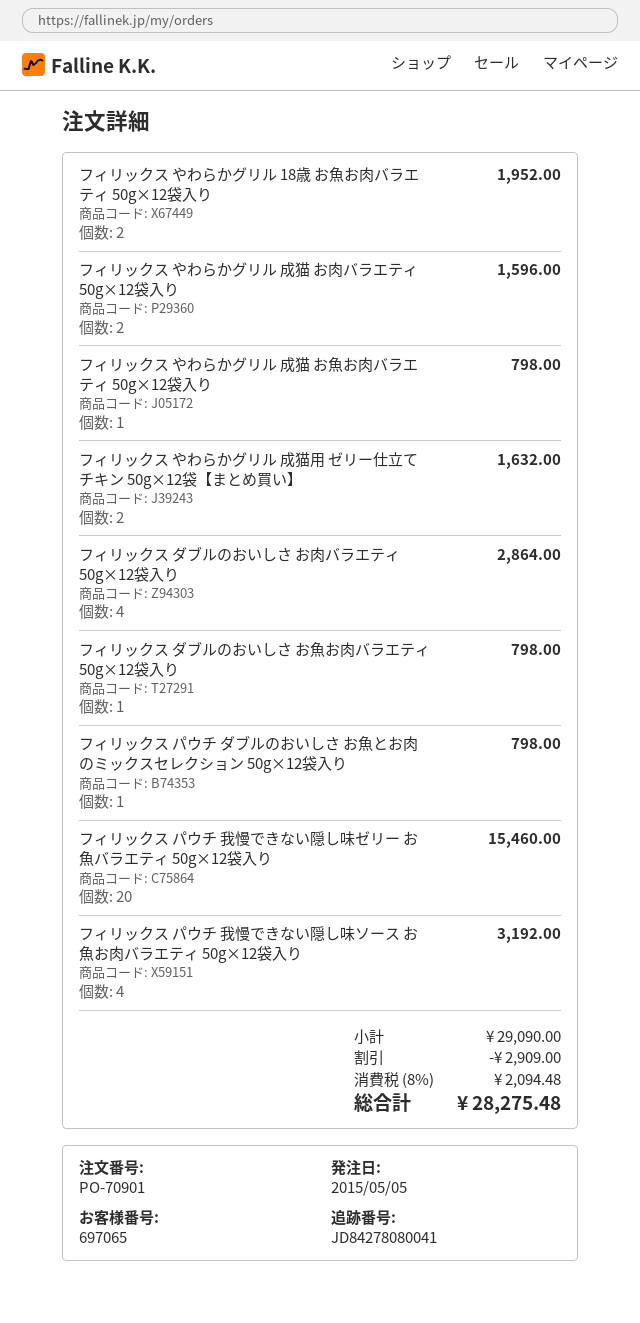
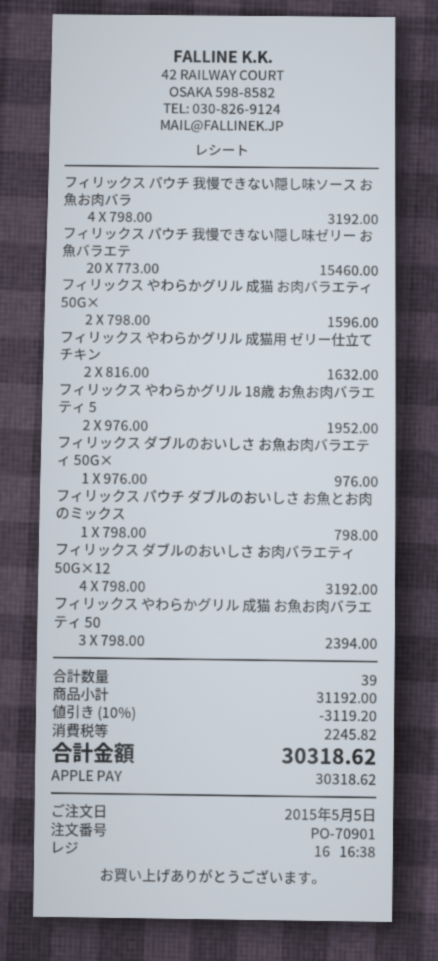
フィリックス やわらかグリル 成猫 お魚お肉バラエティ 50g×12袋入り: 1 for 798.00 -> 3 for 2394.00
フィリックス ダブルのおいしさ お肉バラエティ 50g×12袋入り: 4 for 2864.00 -> 4 for 3192.00
フィリックス ダブルのおいしさ お魚お肉バラエティ 50g×12袋入り: 1 for 798.00 -> 1 for 976.00
subtotal: 29090.00 -> 31192.00
discount: 2909.00 -> 3119.20
tax: 2094.48 -> 2245.82
total: 28275.48 -> 30318.62

